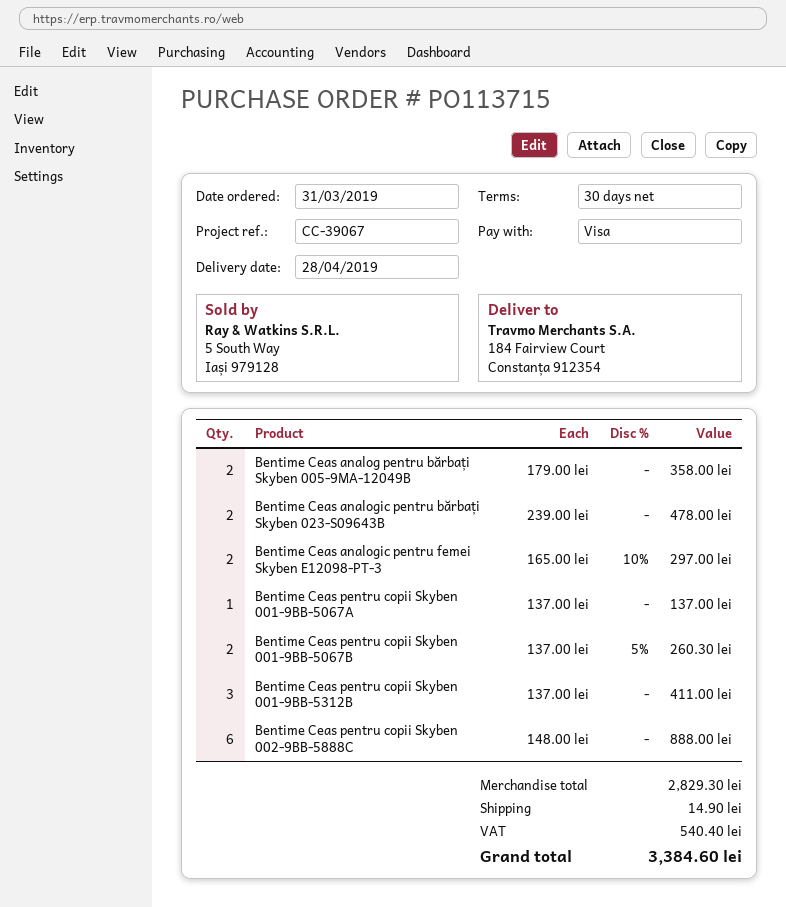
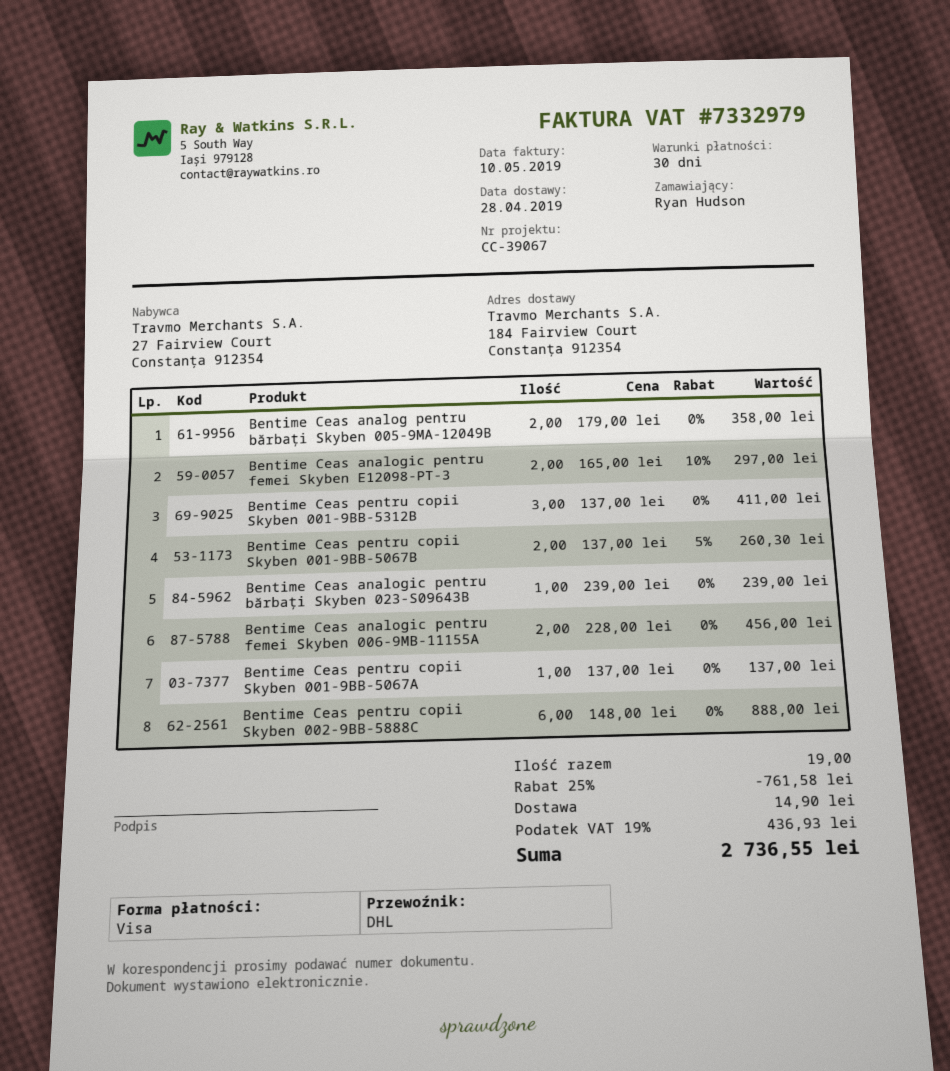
Bentime Ceas analogic pentru bărbați Skyben 023-S09643B: 2 x 239.00 = 478.00 -> 1 x 239.00 = 239.00
Bentime Ceas analogic pentru femei Skyben 006-9MB-11155A: none -> 2 x 228.00 = 456.00
discount: none -> 25% = 761.58
tax: 540.40 -> 436.93
total: 3384.60 -> 2736.55

